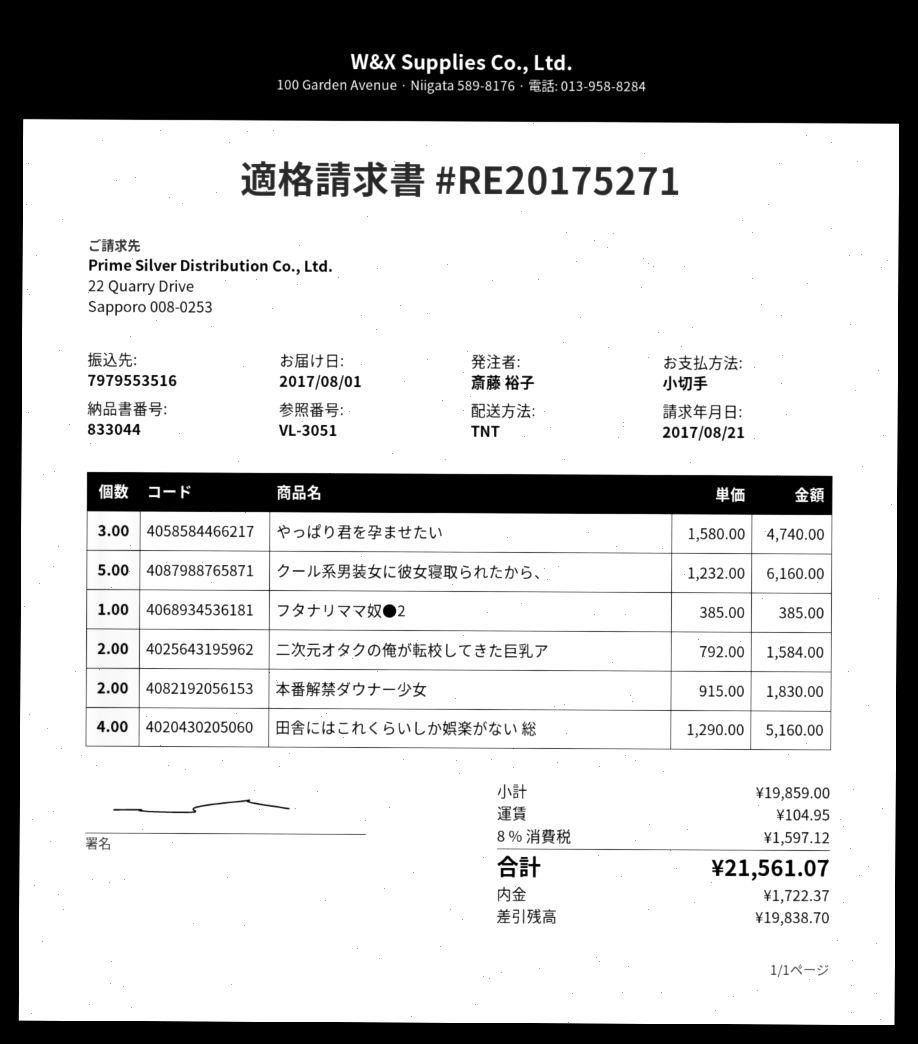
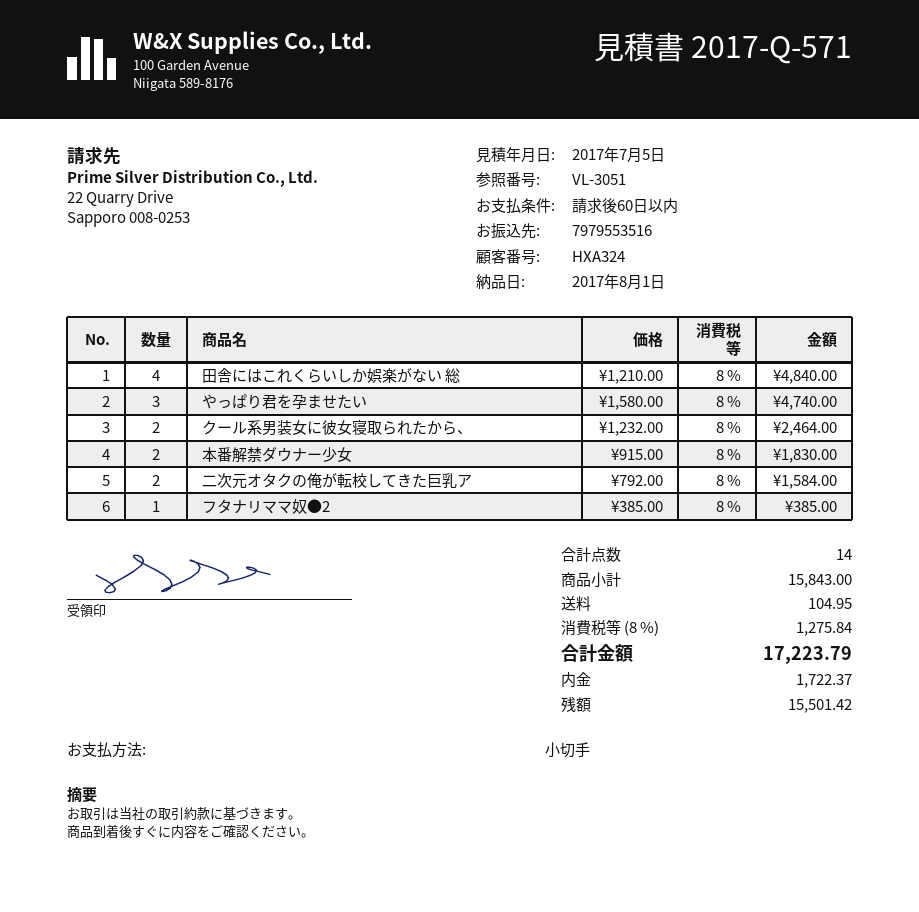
クール系男装女に彼女寝取られたから、: 5 x 1232.00 = 6160.00 -> 2 x 1232.00 = 2464.00
田舎にはこれくらいしか娯楽がない 総: 4 x 1290.00 = 5160.00 -> 4 x 1210.00 = 4840.00
subtotal: 19859.00 -> 15843.00
tax: 8% = 1597.12 -> 8% = 1275.84
total: 21561.07 -> 17223.79
balance: 19838.70 -> 15501.42

